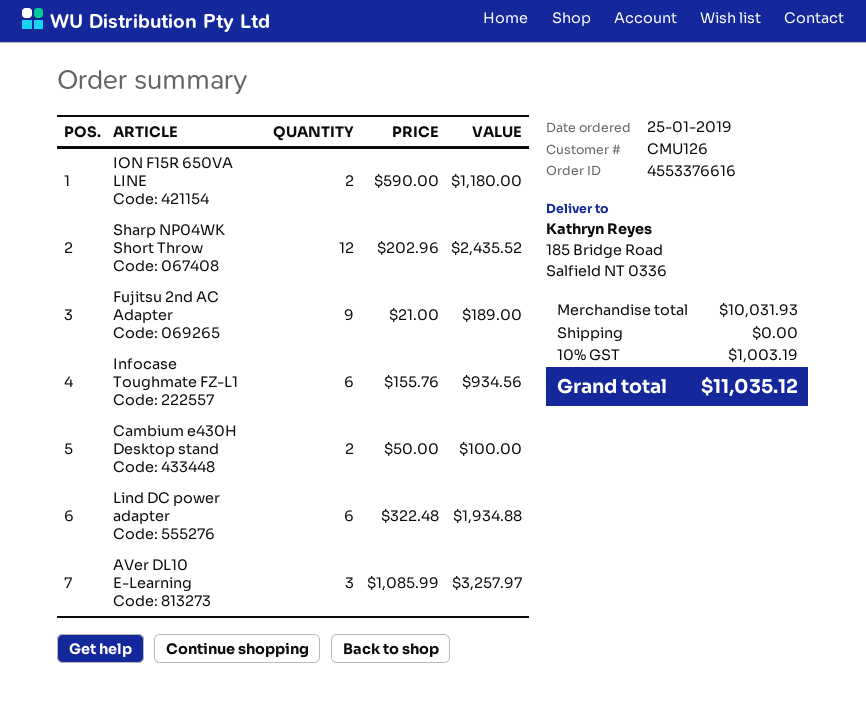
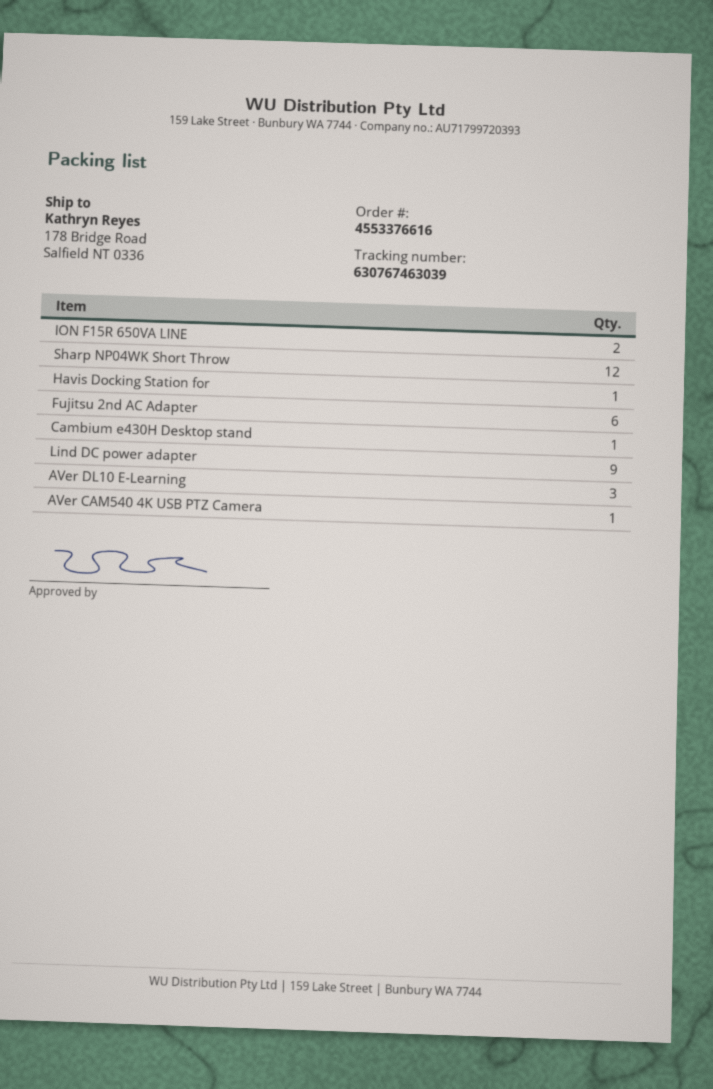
ship to: 185 Bridge Road, Salfield NT 0336 -> 178 Bridge Road, Salfield NT 0336
Fujitsu 2nd AC Adapter: 9 -> 6
Infocase Toughmate FZ-L1: 6 -> none
Cambium e430H Desktop stand: 2 -> 1
Lind DC power adapter: 6 -> 9
Havis Docking Station for: none -> 1
AVer CAM540 4K USB PTZ Camera: none -> 1

